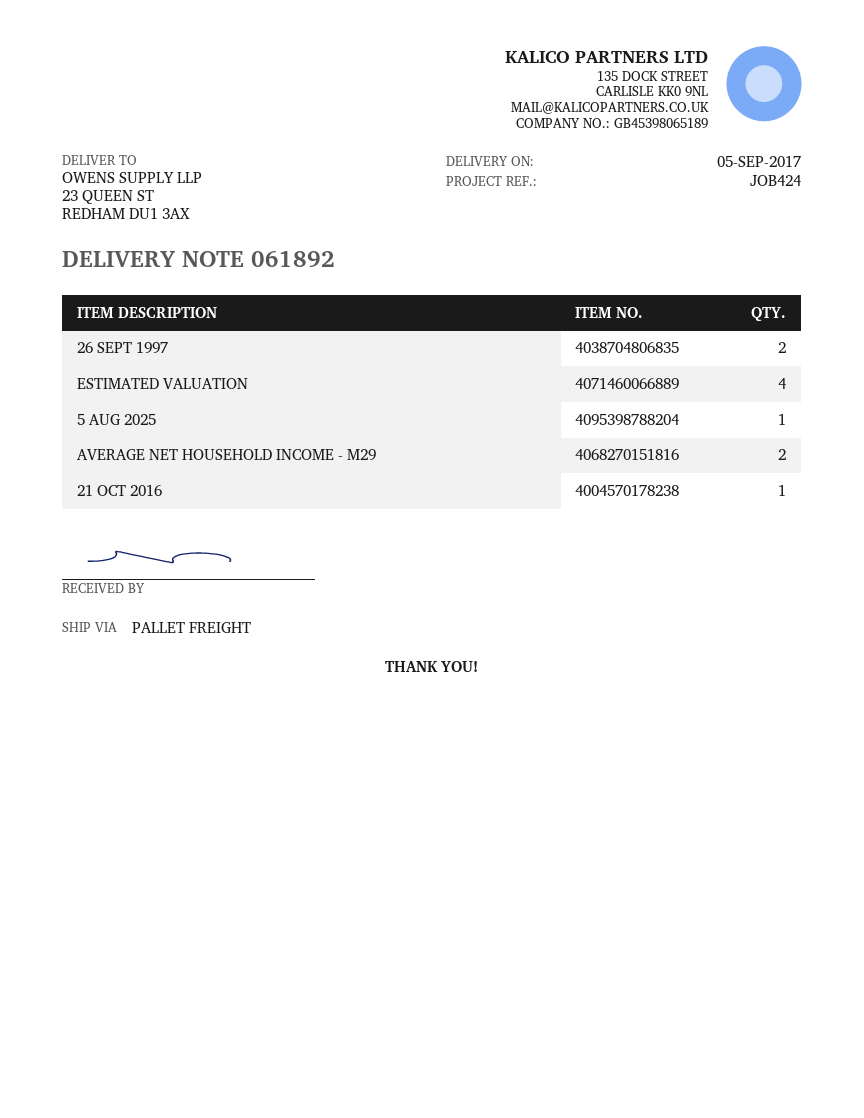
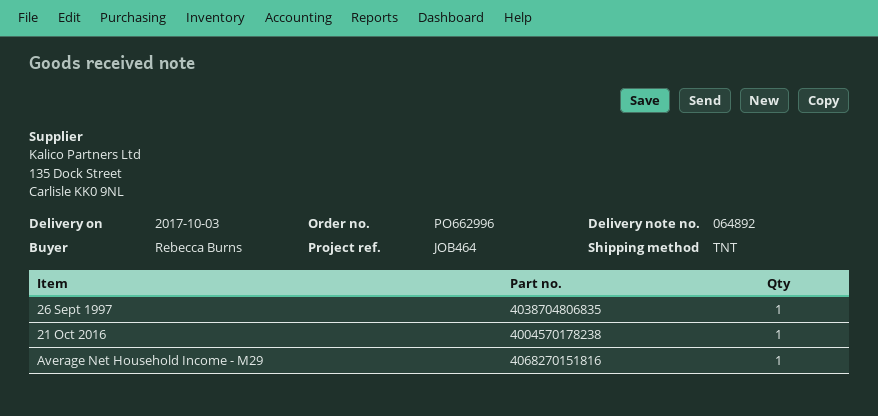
delivery note number: 061892 -> 064892
delivery date: 2017-09-05 -> 2017-10-03
reference: JOB424 -> JOB464
shipping method: pallet freight -> TNT
26 SEPT 1997: 2 -> 1
ESTIMATED VALUATION: 4 -> none
5 AUG 2025: 1 -> none
AVERAGE NET HOUSEHOLD INCOME - M29: 2 -> 1

